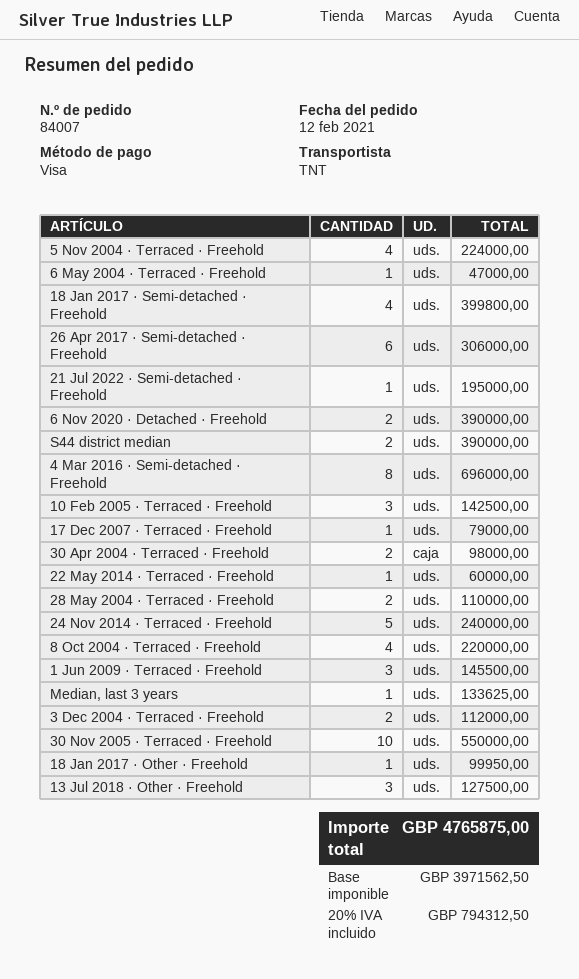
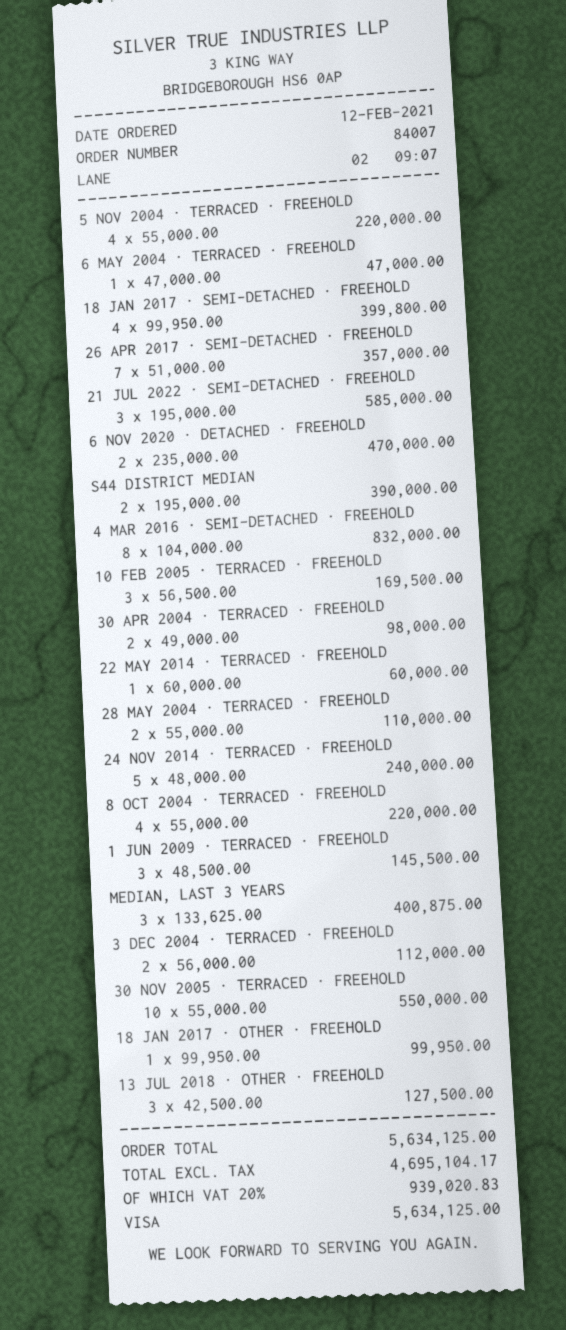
5 Nov 2004 · Terraced · Freehold: 4 for 224000.00 -> 4 for 220000.00
26 Apr 2017 · Semi-detached · Freehold: 6 for 306000.00 -> 7 for 357000.00
21 Jul 2022 · Semi-detached · Freehold: 1 for 195000.00 -> 3 for 585000.00
6 Nov 2020 · Detached · Freehold: 2 for 390000.00 -> 2 for 470000.00
4 Mar 2016 · Semi-detached · Freehold: 8 for 696000.00 -> 8 for 832000.00
10 Feb 2005 · Terraced · Freehold: 3 for 142500.00 -> 3 for 169500.00
17 Dec 2007 · Terraced · Freehold: 1 for 79000.00 -> none
Median, last 3 years: 1 for 133625.00 -> 3 for 400875.00
net: 3971562.50 -> 4695104.17
tax: 20% = 794312.50 -> 20% = 939020.83
total: 4765875.00 -> 5634125.00

